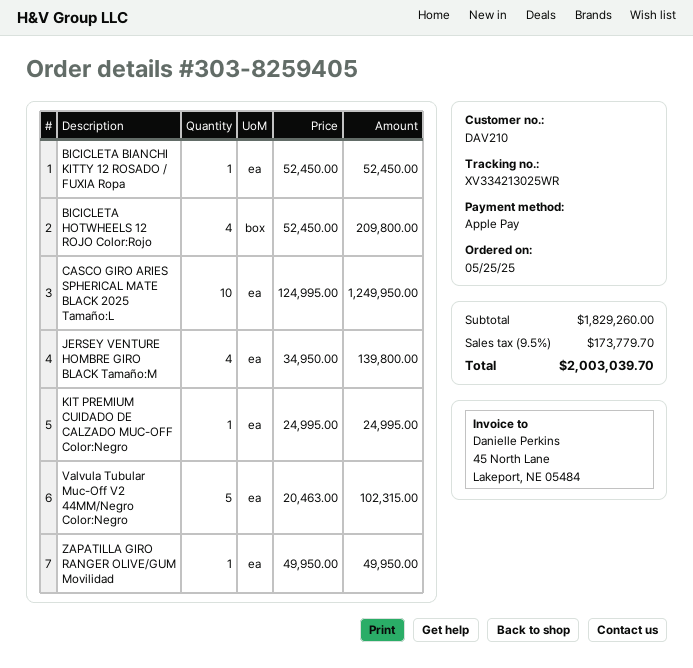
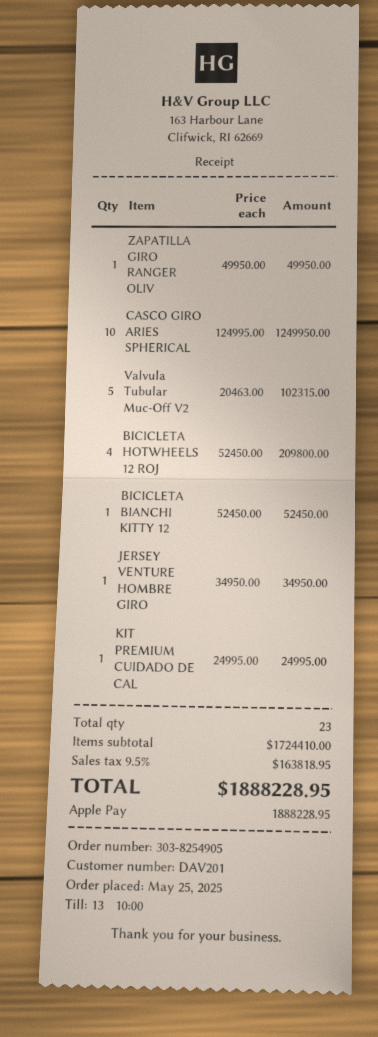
order number: 303-8259405 -> 303-8254905
customer number: DAV210 -> DAV201
JERSEY VENTURE HOMBRE GIRO BLACK Tamaño:M: 4 x 34950.00 = 139800.00 -> 1 x 34950.00 = 34950.00
subtotal: 1829260.00 -> 1724410.00
tax: 9.5% = 173779.70 -> 9.5% = 163818.95
total: 2003039.70 -> 1888228.95

